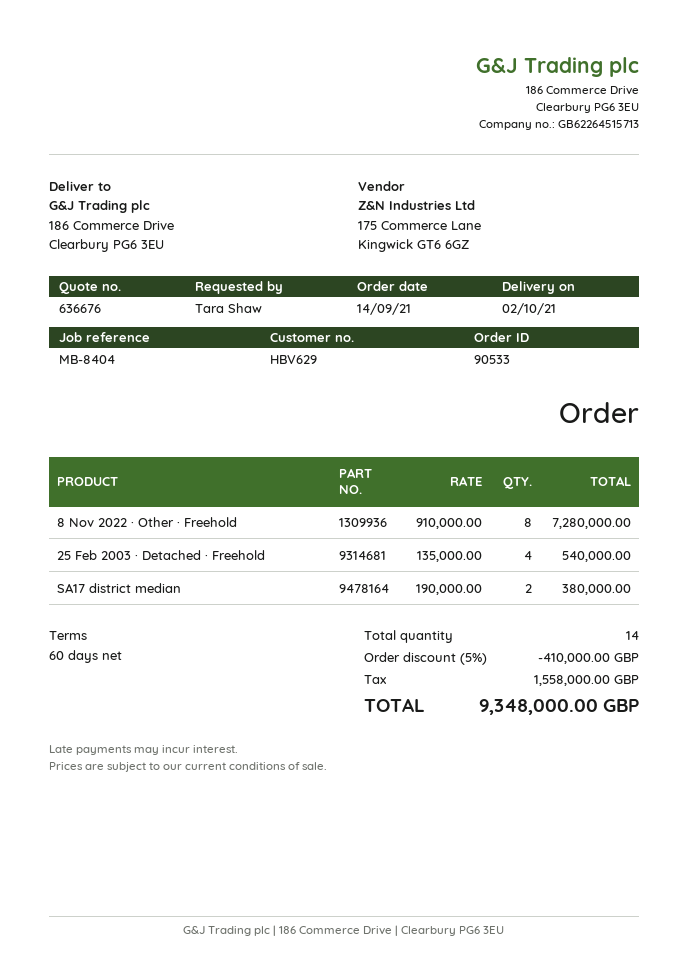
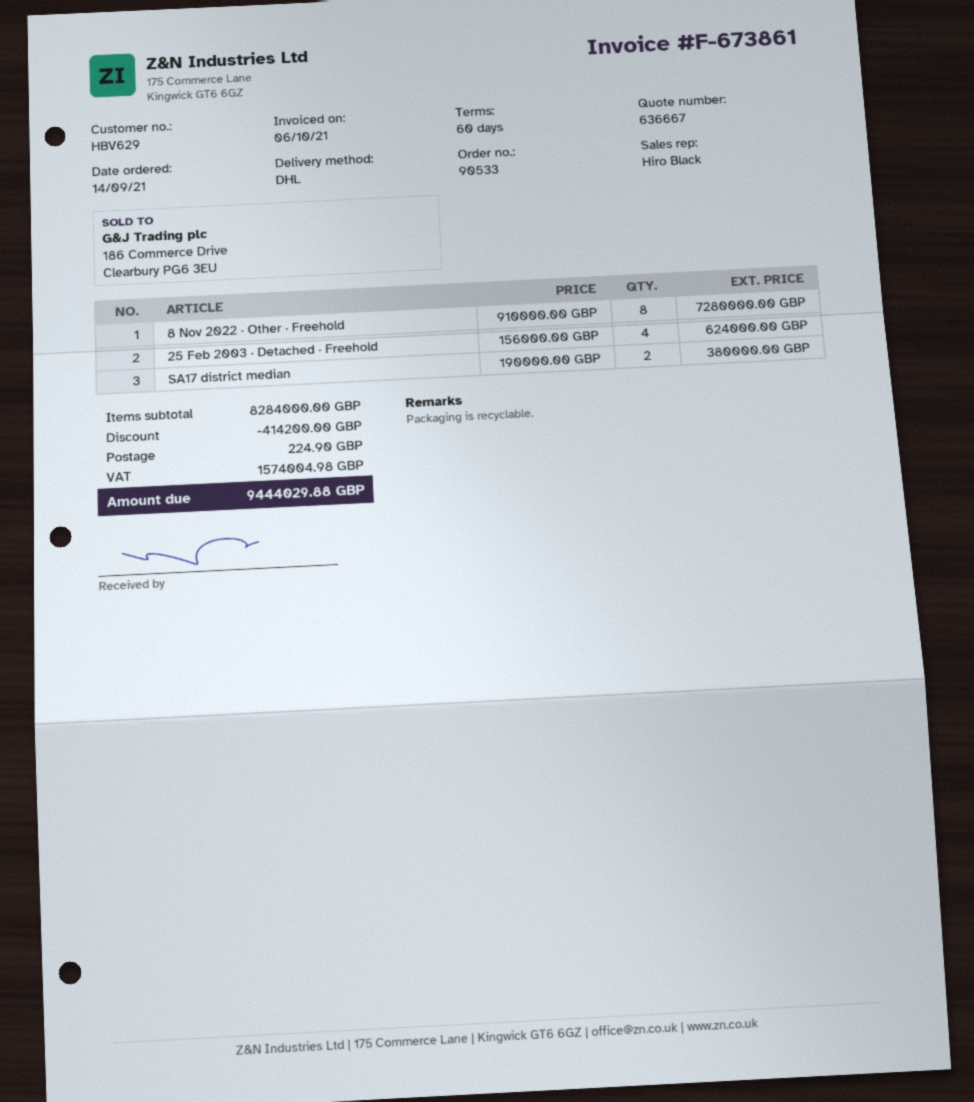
quote number: 636676 -> 636667
25 Feb 2003 · Detached · Freehold: 4 x 135000.00 = 540000.00 -> 4 x 156000.00 = 624000.00
discount: 410000.00 -> 414200.00
shipping: none -> 224.90
tax: 1558000.00 -> 1574004.98
total: 9348000.00 -> 9444029.88

